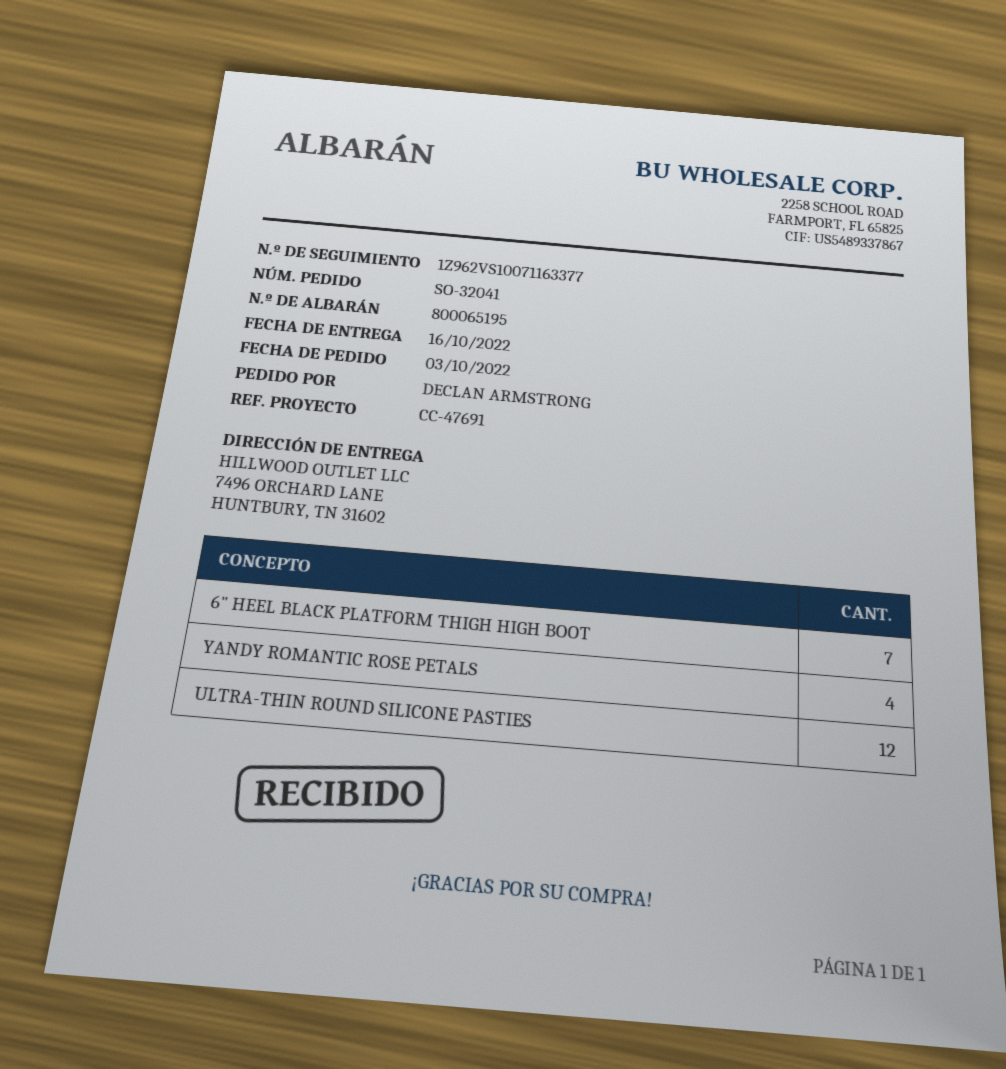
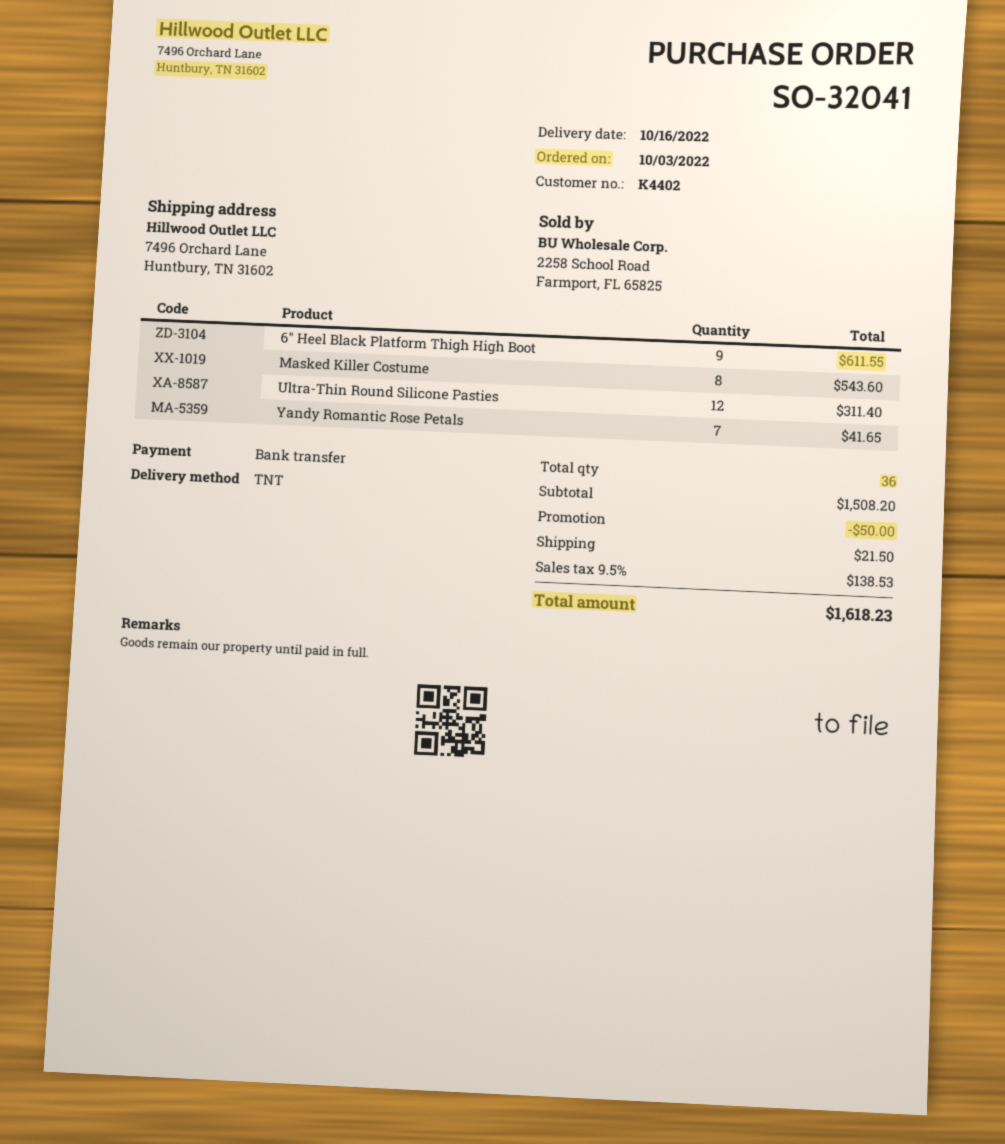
6" HEEL BLACK PLATFORM THIGH HIGH BOOT: 7 -> 9
YANDY ROMANTIC ROSE PETALS: 4 -> 7
Masked Killer Costume: none -> 8

